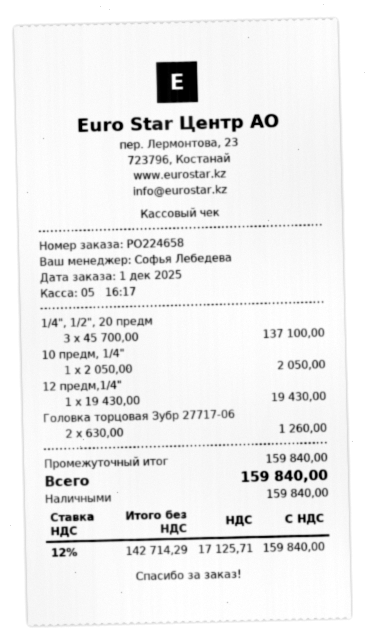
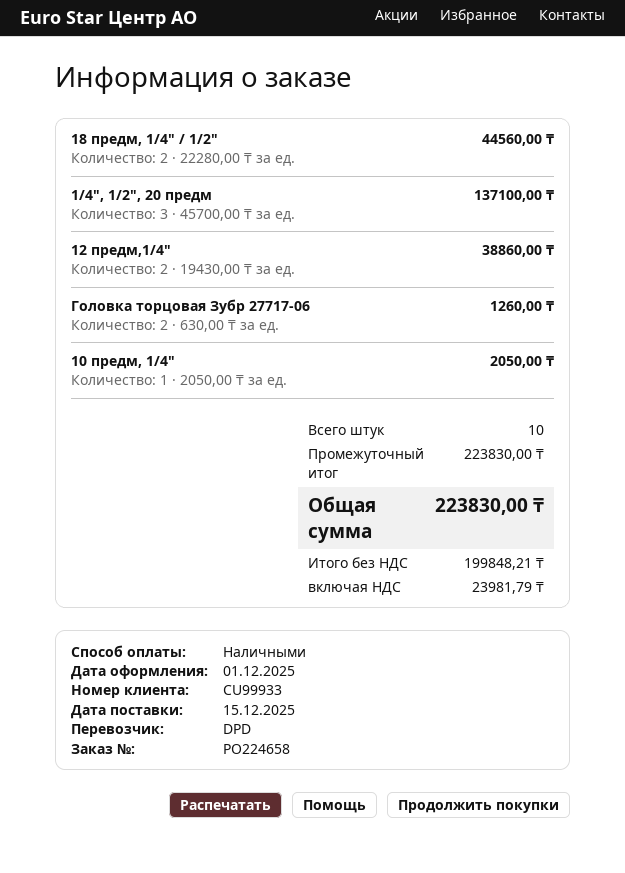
12 предм,1/4": 1 x 19430.00 = 19430.00 -> 2 x 19430.00 = 38860.00
18 предм, 1/4" / 1/2": none -> 2 x 22280.00 = 44560.00
subtotal: 159840.00 -> 223830.00
net: 142714.29 -> 199848.21
tax: 17125.71 -> 23981.79
total: 159840.00 -> 223830.00

